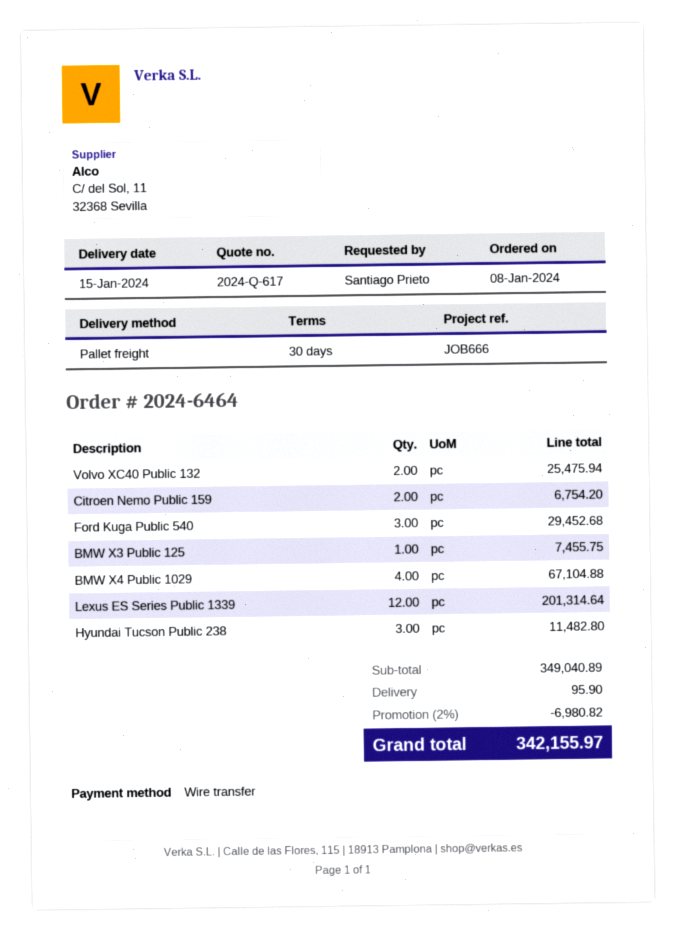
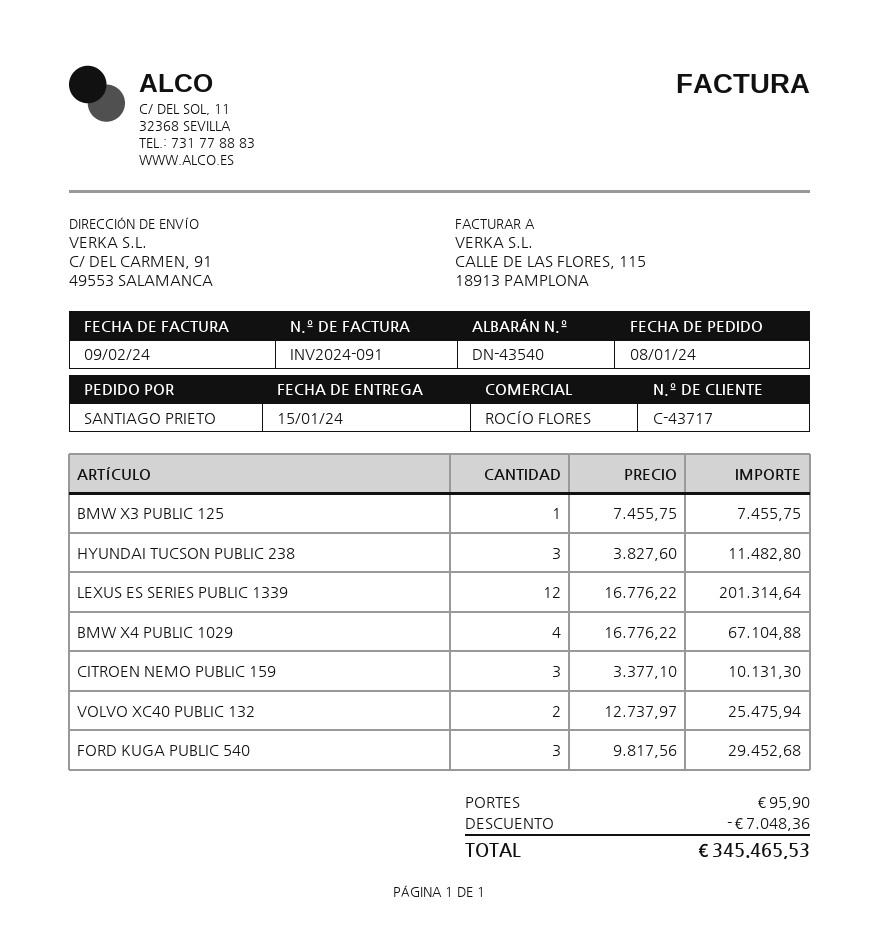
Citroen Nemo Public 159: 2 for 6754.20 -> 3 for 10131.30
discount: 6980.82 -> 7048.36
total: 342155.97 -> 345465.53

